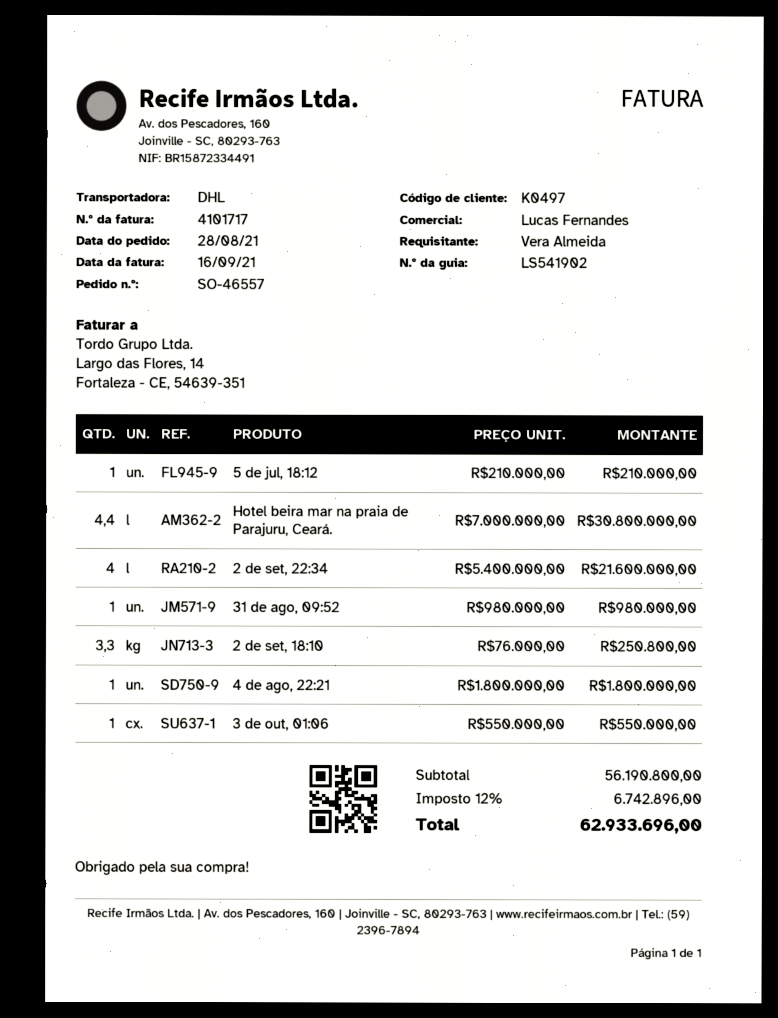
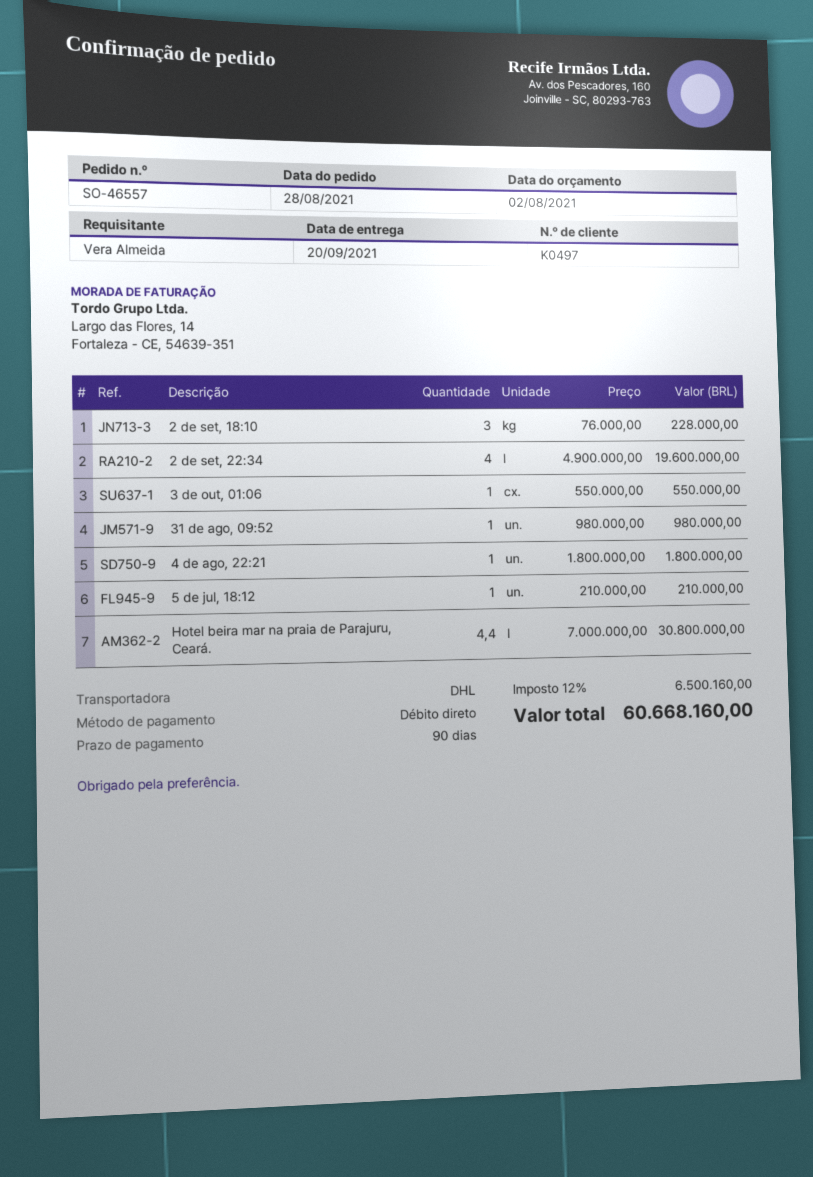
2 de set, 22:34: 4 x 5400000.00 = 21600000.00 -> 4 x 4900000.00 = 19600000.00
2 de set, 18:10: 3.3 x 76000.00 = 250800.00 -> 3 x 76000.00 = 228000.00
tax: 12% = 6742896.00 -> 12% = 6500160.00
total: 62933696.00 -> 60668160.00

